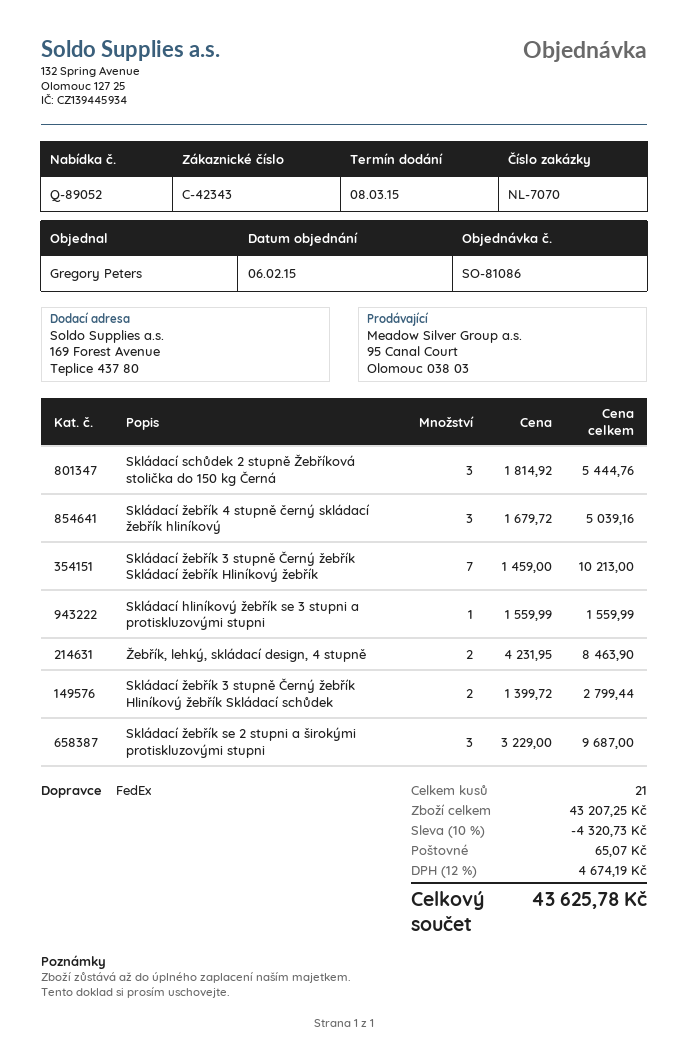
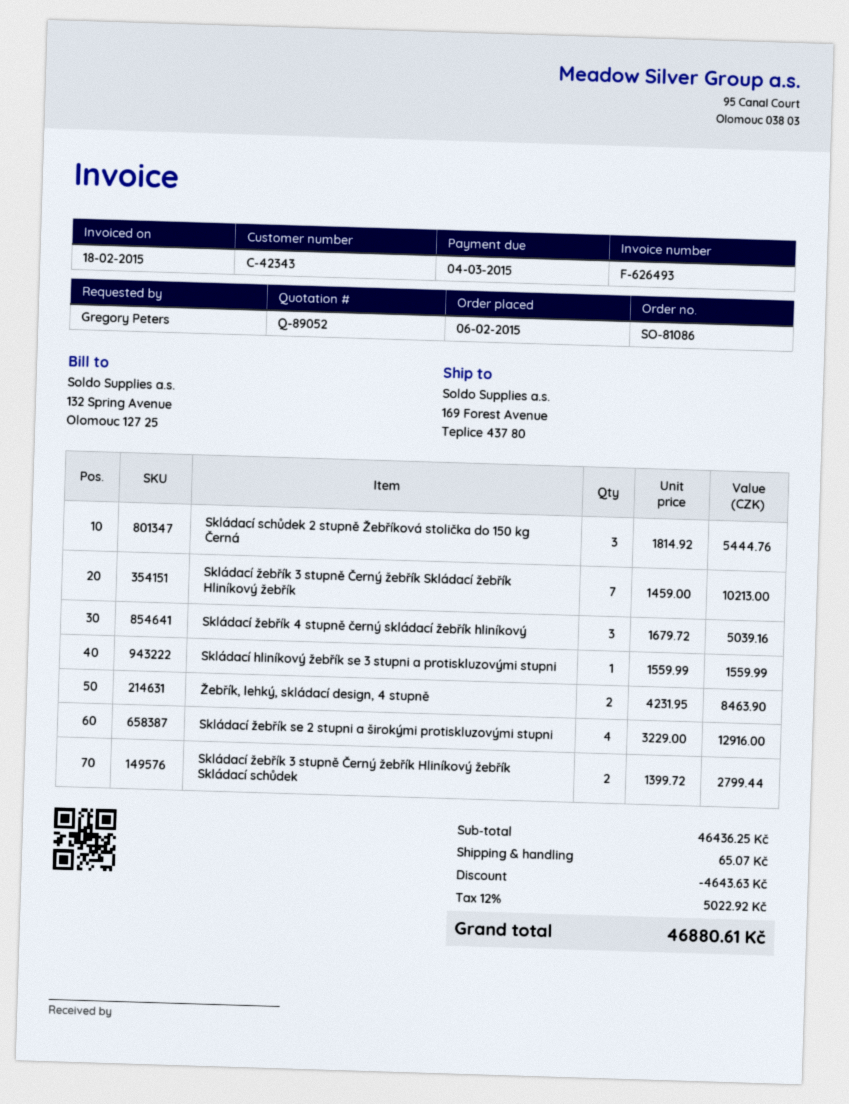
Skládací žebřík se 2 stupni a širokými protiskluzovými stupni: 3 x 3229.00 = 9687.00 -> 4 x 3229.00 = 12916.00
subtotal: 43207.25 -> 46436.25
discount: 4320.73 -> 4643.63
tax: 12% = 4674.19 -> 12% = 5022.92
total: 43625.78 -> 46880.61

